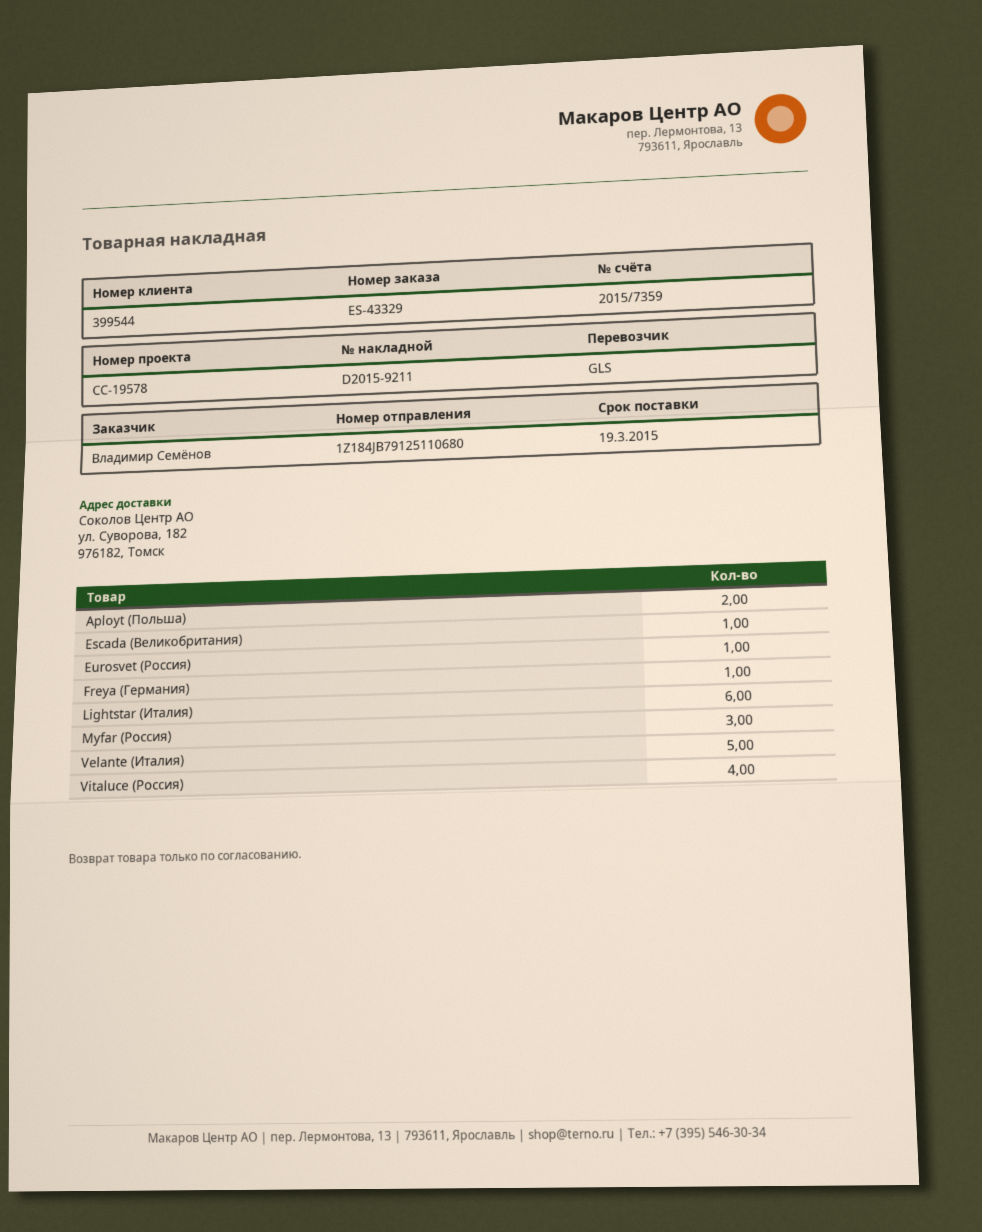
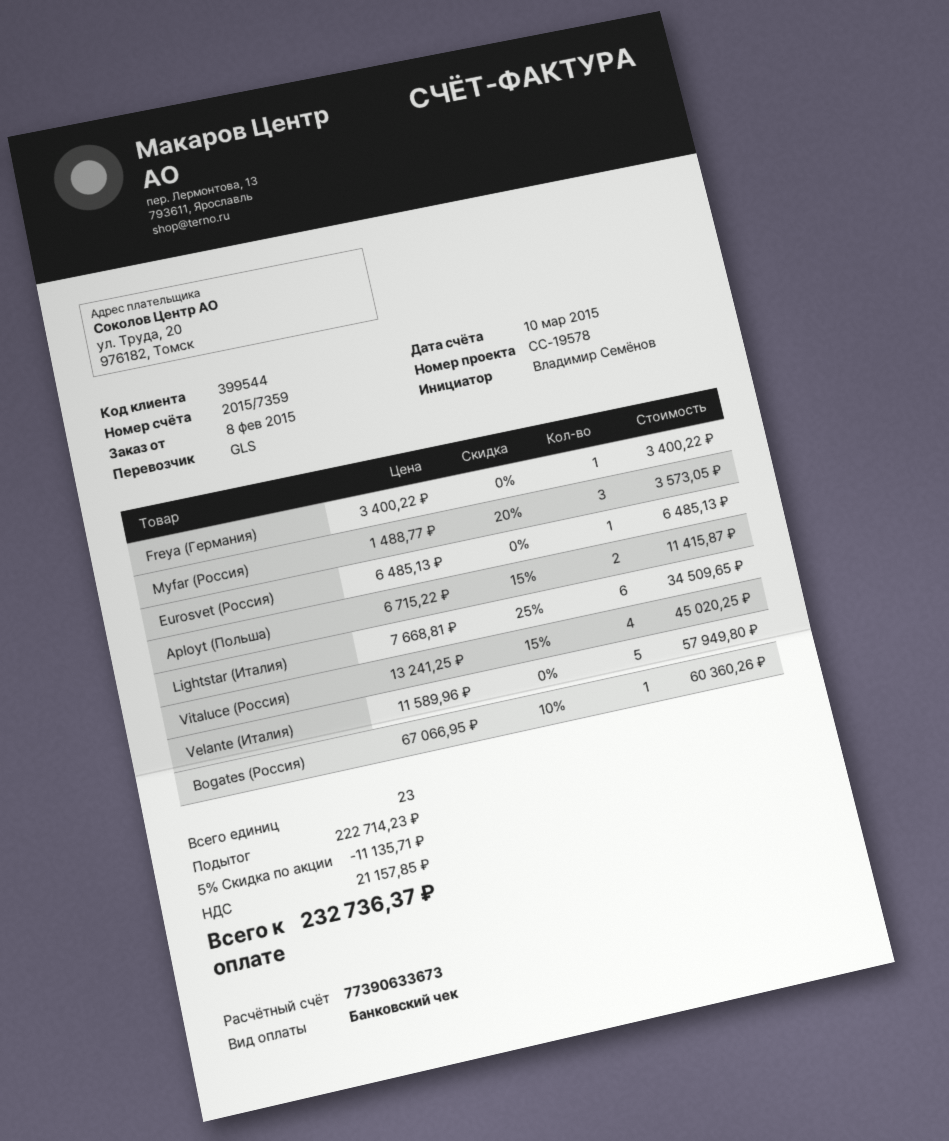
Escada (Великобритания): 1 -> none
Bogates (Россия): none -> 1

